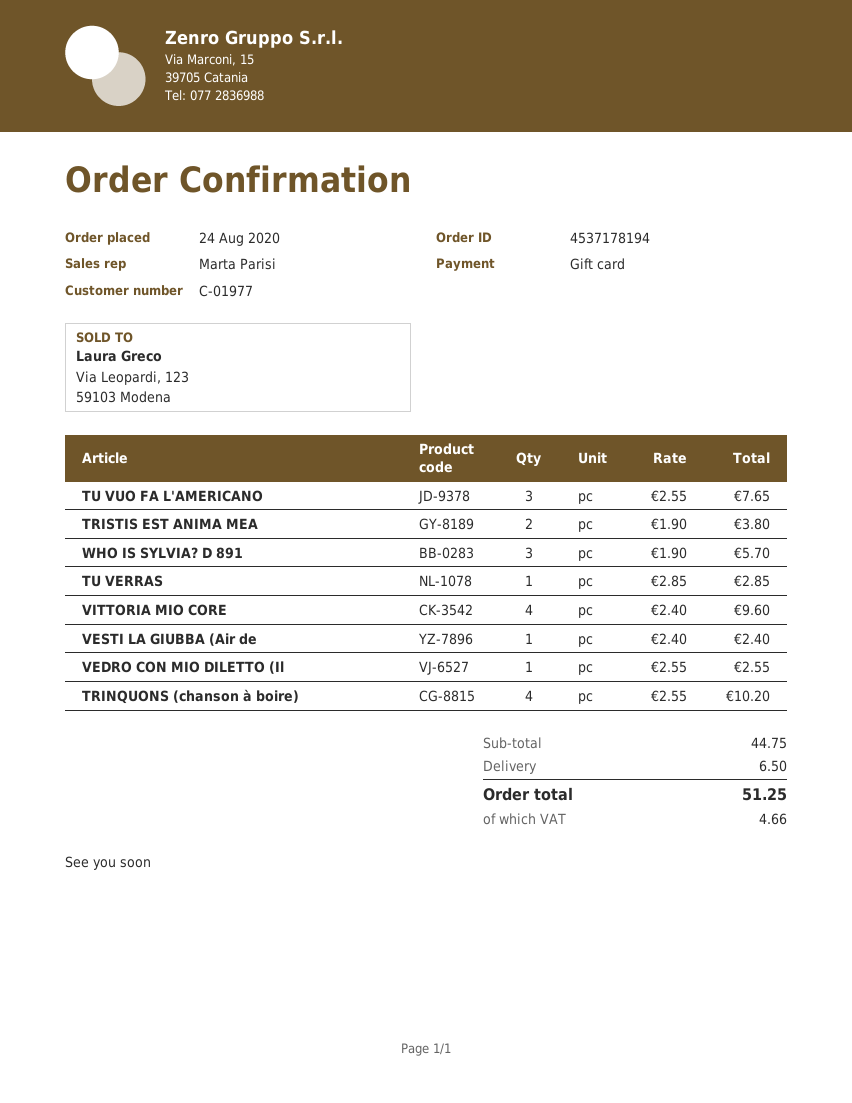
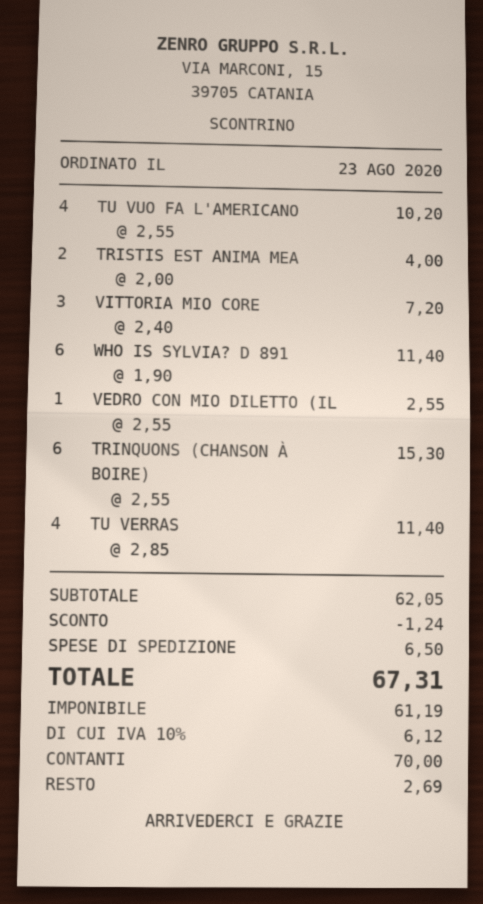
order date: 2020-08-24 -> 2020-08-23
payment method: gift card -> cash
TU VUO FA L'AMERICANO: 3 x 2.55 = 7.65 -> 4 x 2.55 = 10.20
TRISTIS EST ANIMA MEA: 2 x 1.90 = 3.80 -> 2 x 2.00 = 4.00
WHO IS SYLVIA? D 891: 3 x 1.90 = 5.70 -> 6 x 1.90 = 11.40
TU VERRAS: 1 x 2.85 = 2.85 -> 4 x 2.85 = 11.40
VITTORIA MIO CORE: 4 x 2.40 = 9.60 -> 3 x 2.40 = 7.20
VESTI LA GIUBBA (Air de: 1 x 2.40 = 2.40 -> none
TRINQUONS (chanson à boire): 4 x 2.55 = 10.20 -> 6 x 2.55 = 15.30
subtotal: 44.75 -> 62.05
discount: none -> 1.24
tax: 4.66 -> 6.12
total: 51.25 -> 67.31

